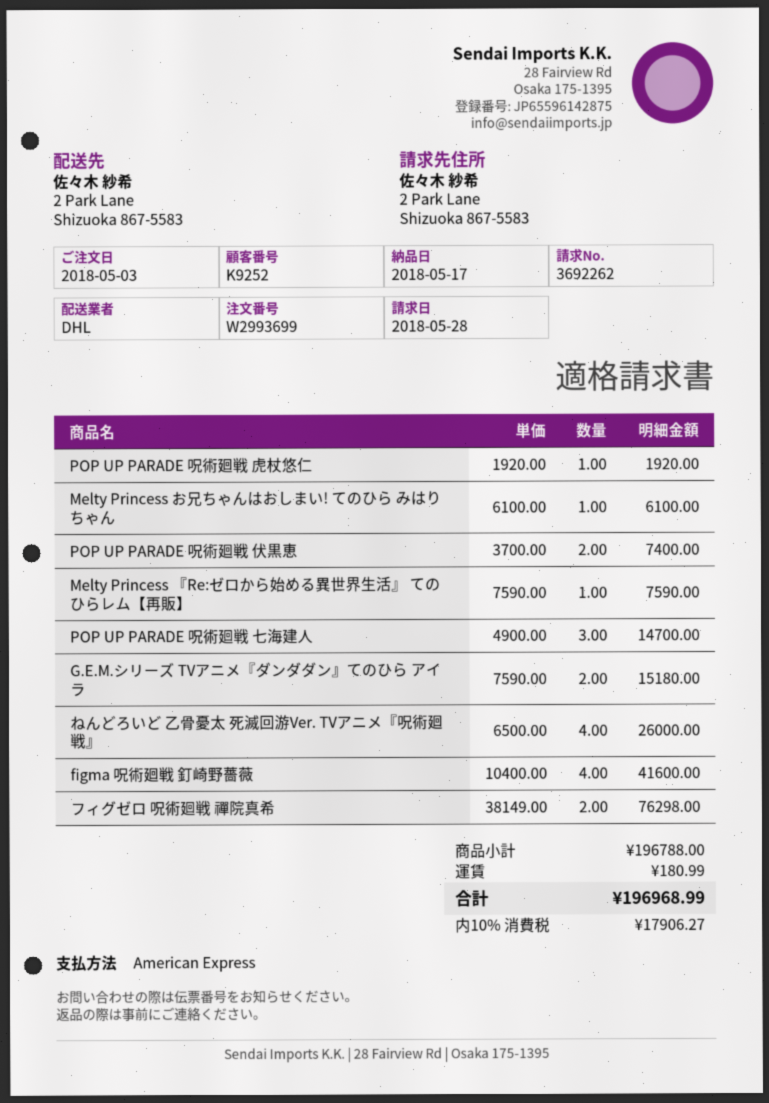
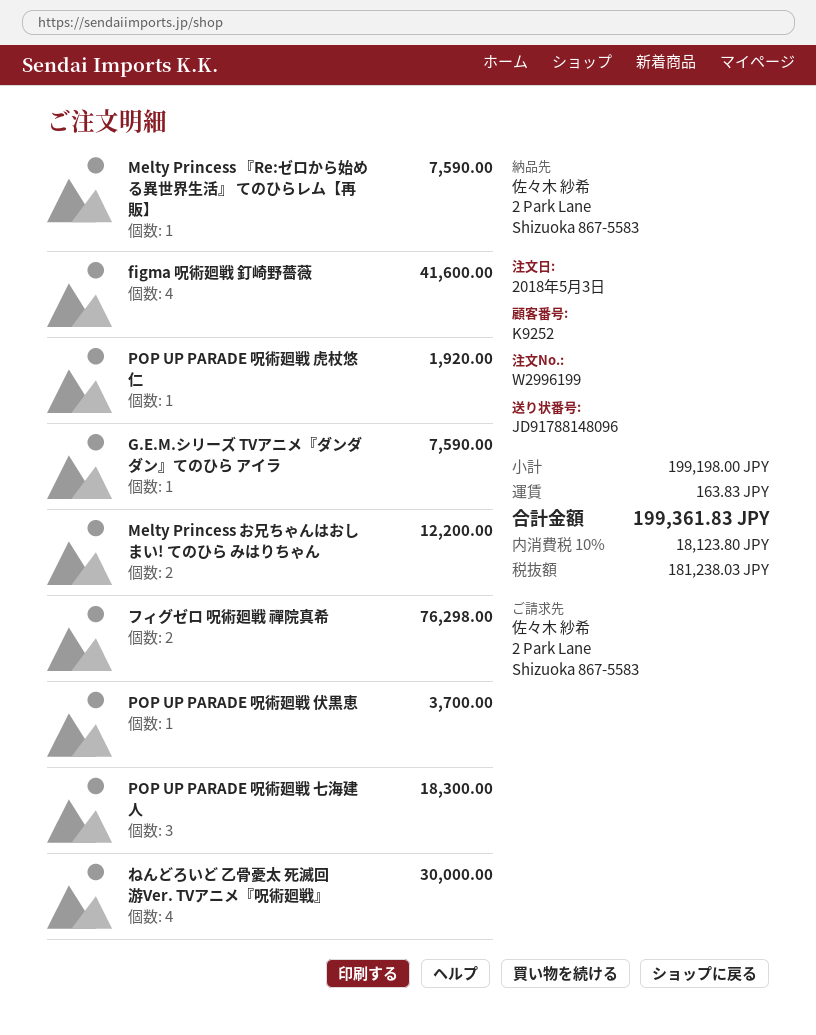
order number: W2993699 -> W2996199
Melty Princess お兄ちゃんはおしまい! てのひら みはりちゃん: 1 for 6100.00 -> 2 for 12200.00
POP UP PARADE 呪術廻戦 伏黒恵: 2 for 7400.00 -> 1 for 3700.00
POP UP PARADE 呪術廻戦 七海建人: 3 for 14700.00 -> 3 for 18300.00
G.E.M.シリーズ TVアニメ『ダンダダン』てのひら アイラ: 2 for 15180.00 -> 1 for 7590.00
ねんどろいど 乙骨憂太 死滅回游Ver. TVアニメ『呪術廻戦』: 4 for 26000.00 -> 4 for 30000.00
subtotal: 196788.00 -> 199198.00
shipping: 180.99 -> 163.83
tax: 10% = 17906.27 -> 10% = 18123.80
total: 196968.99 -> 199361.83

